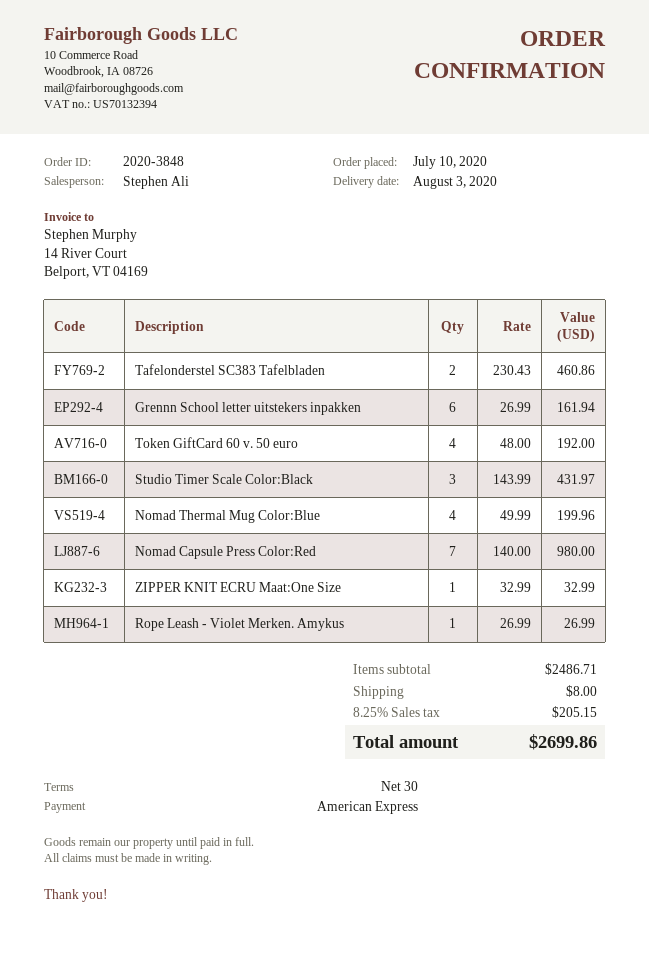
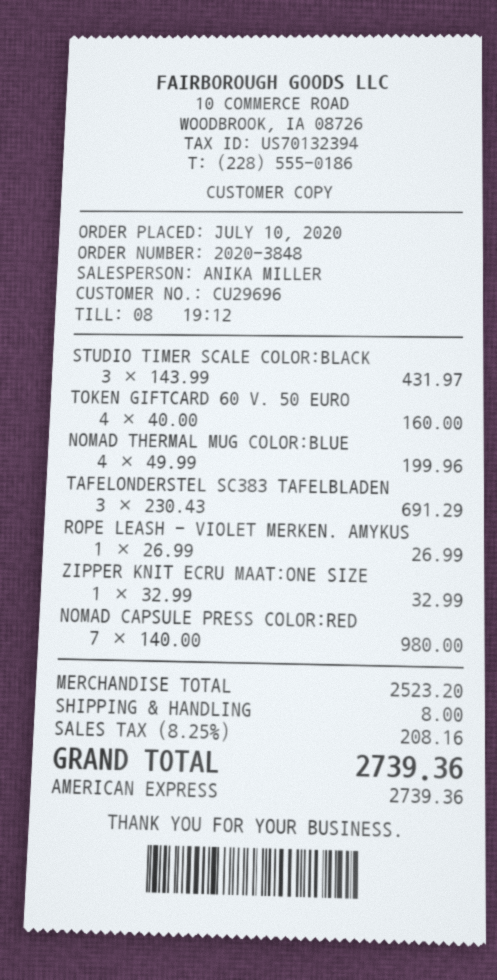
sales rep: Stephen Ali -> ANIKA MILLER
Tafelonderstel SC383 Tafelbladen: 2 x 230.43 = 460.86 -> 3 x 230.43 = 691.29
Grennn School letter uitstekers inpakken: 6 x 26.99 = 161.94 -> none
Token GiftCard 60 v. 50 euro: 4 x 48.00 = 192.00 -> 4 x 40.00 = 160.00
subtotal: 2486.71 -> 2523.20
tax: 8.25% = 205.15 -> 8.25% = 208.16
total: 2699.86 -> 2739.36

